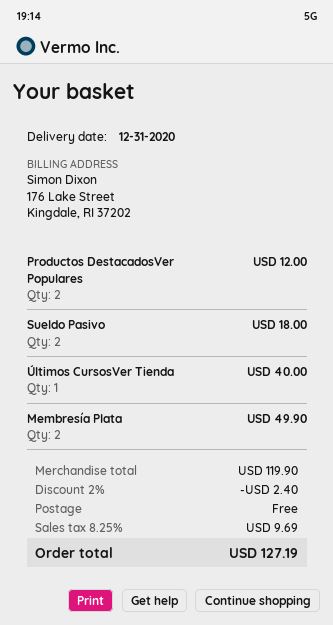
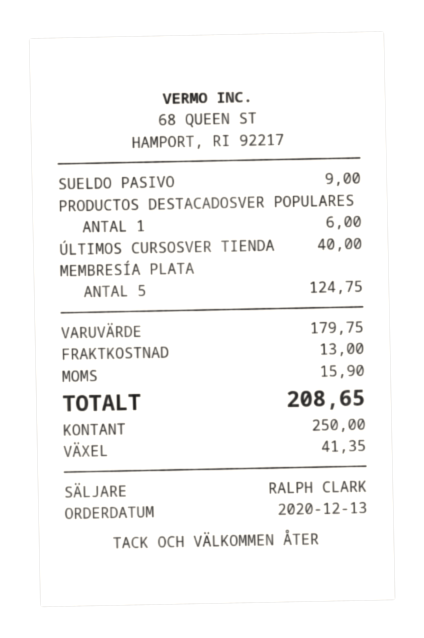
Productos DestacadosVer Populares: 2 for 12.00 -> 1 for 6.00
Sueldo Pasivo: 2 for 18.00 -> 1 for 9.00
Membresía Plata: 2 for 49.90 -> 5 for 124.75
subtotal: 119.90 -> 179.75
discount: 2% = 2.40 -> none
shipping: 0.00 -> 13.00
tax: 9.69 -> 15.90
total: 127.19 -> 208.65

